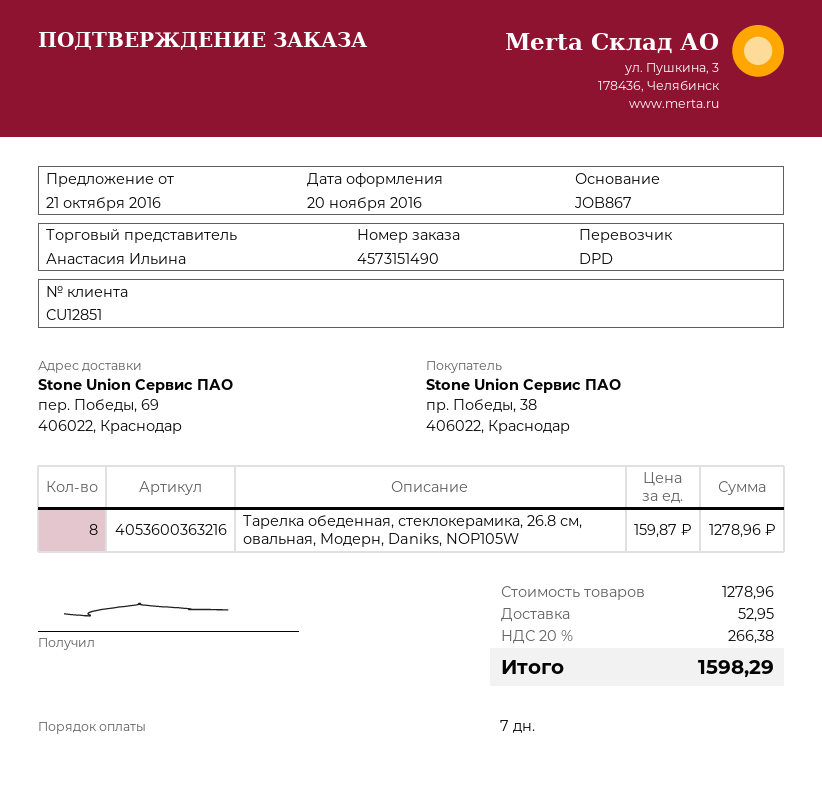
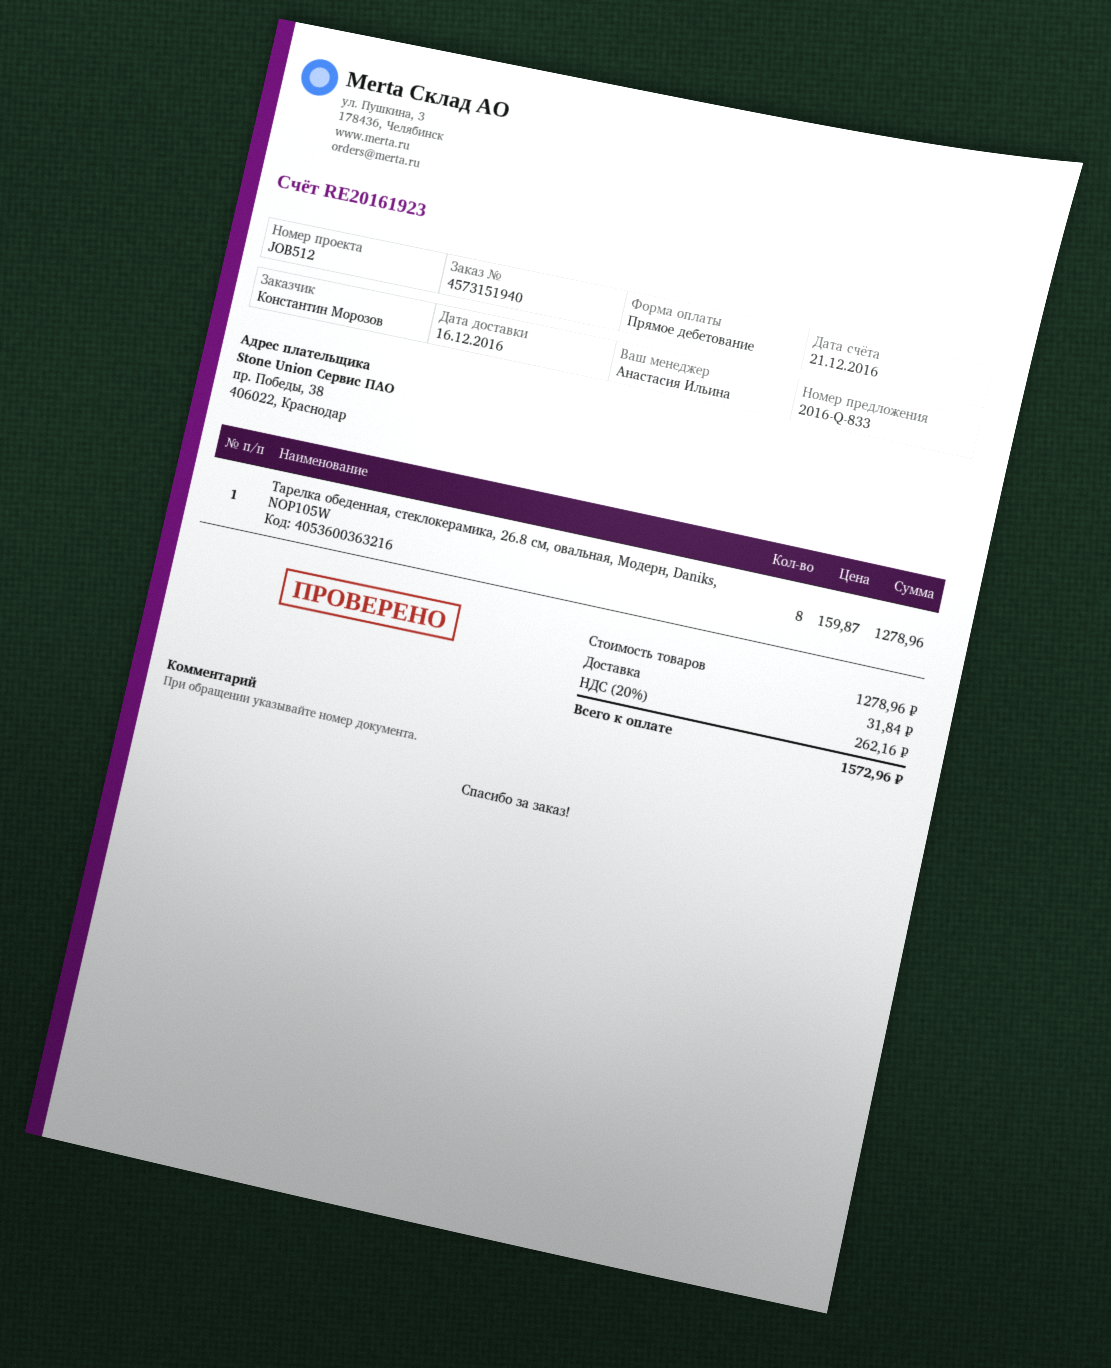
order number: 4573151490 -> 4573151940
reference: JOB867 -> JOB512
shipping: 52.95 -> 31.84
tax: 20% = 266.38 -> 20% = 262.16
total: 1598.29 -> 1572.96

